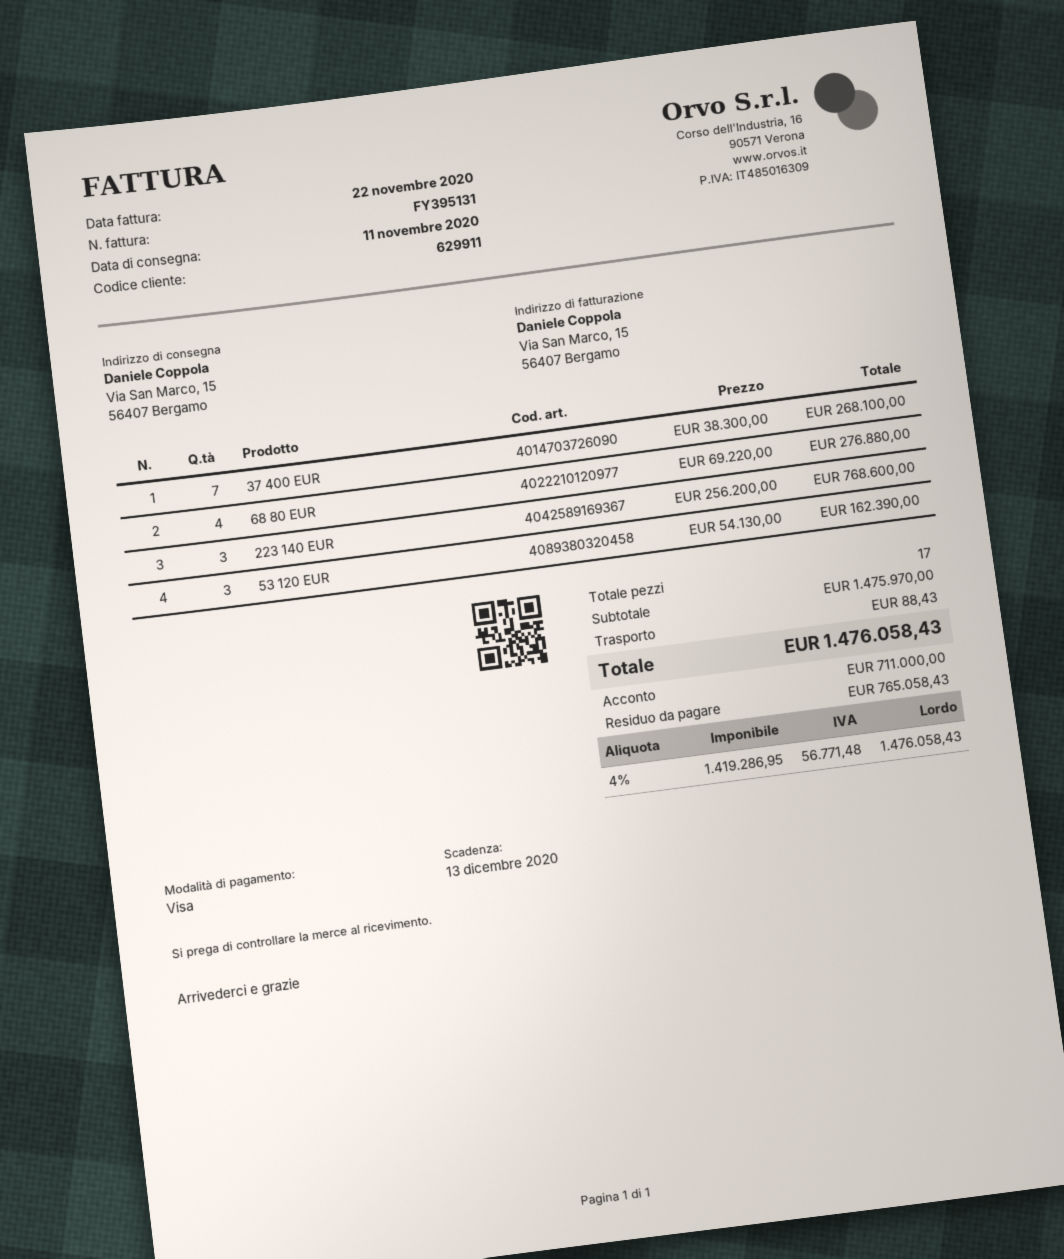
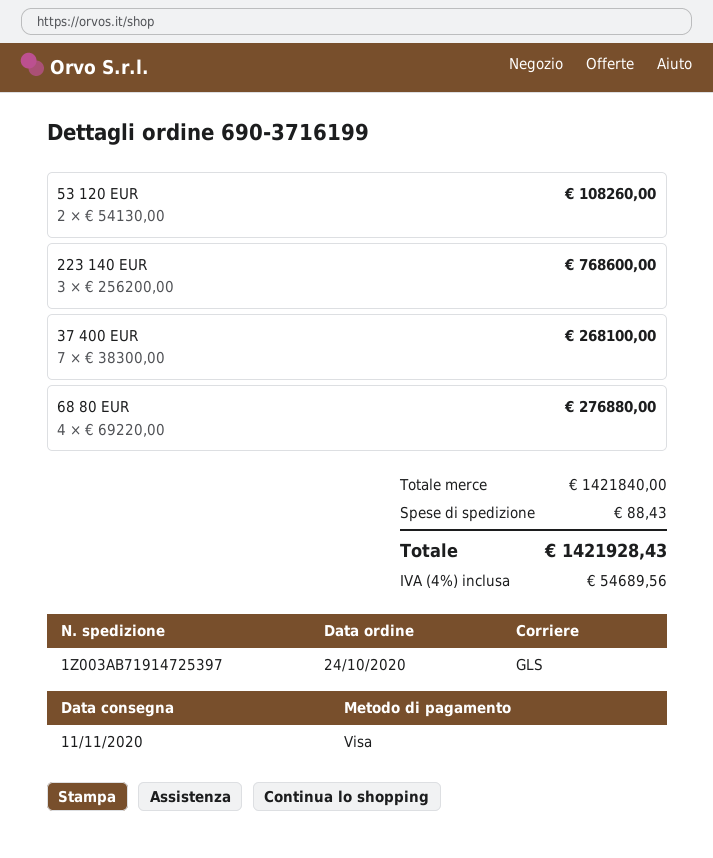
53 120 EUR: 3 x 54130.00 = 162390.00 -> 2 x 54130.00 = 108260.00
subtotal: 1475970.00 -> 1421840.00
tax: 4% = 56771.48 -> 4% = 54689.56
total: 1476058.43 -> 1421928.43

